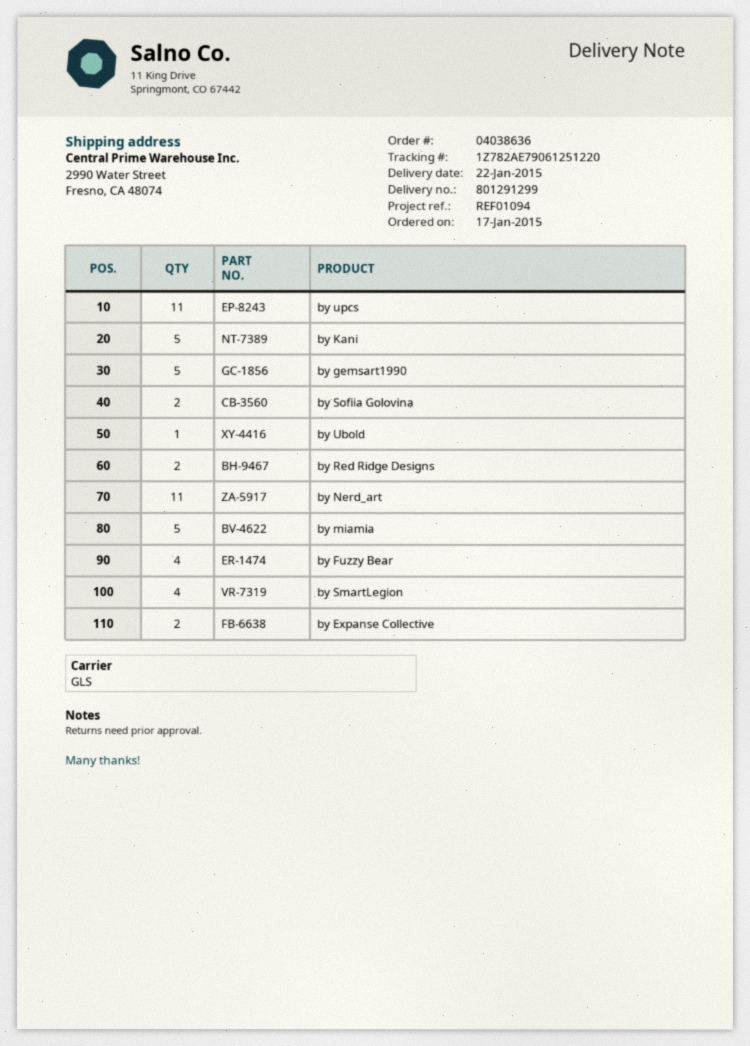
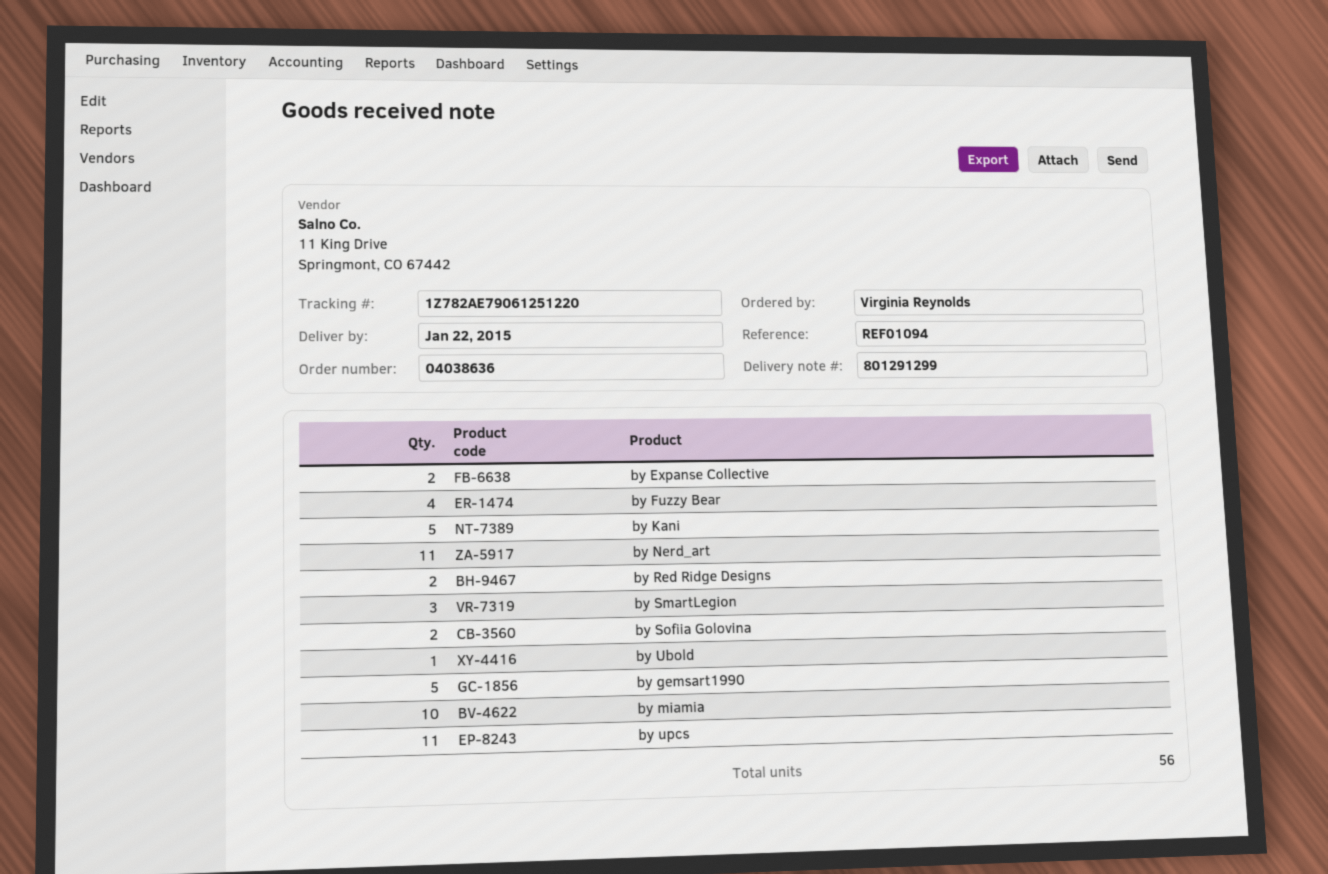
by miamia: 5 -> 10
by SmartLegion: 4 -> 3

